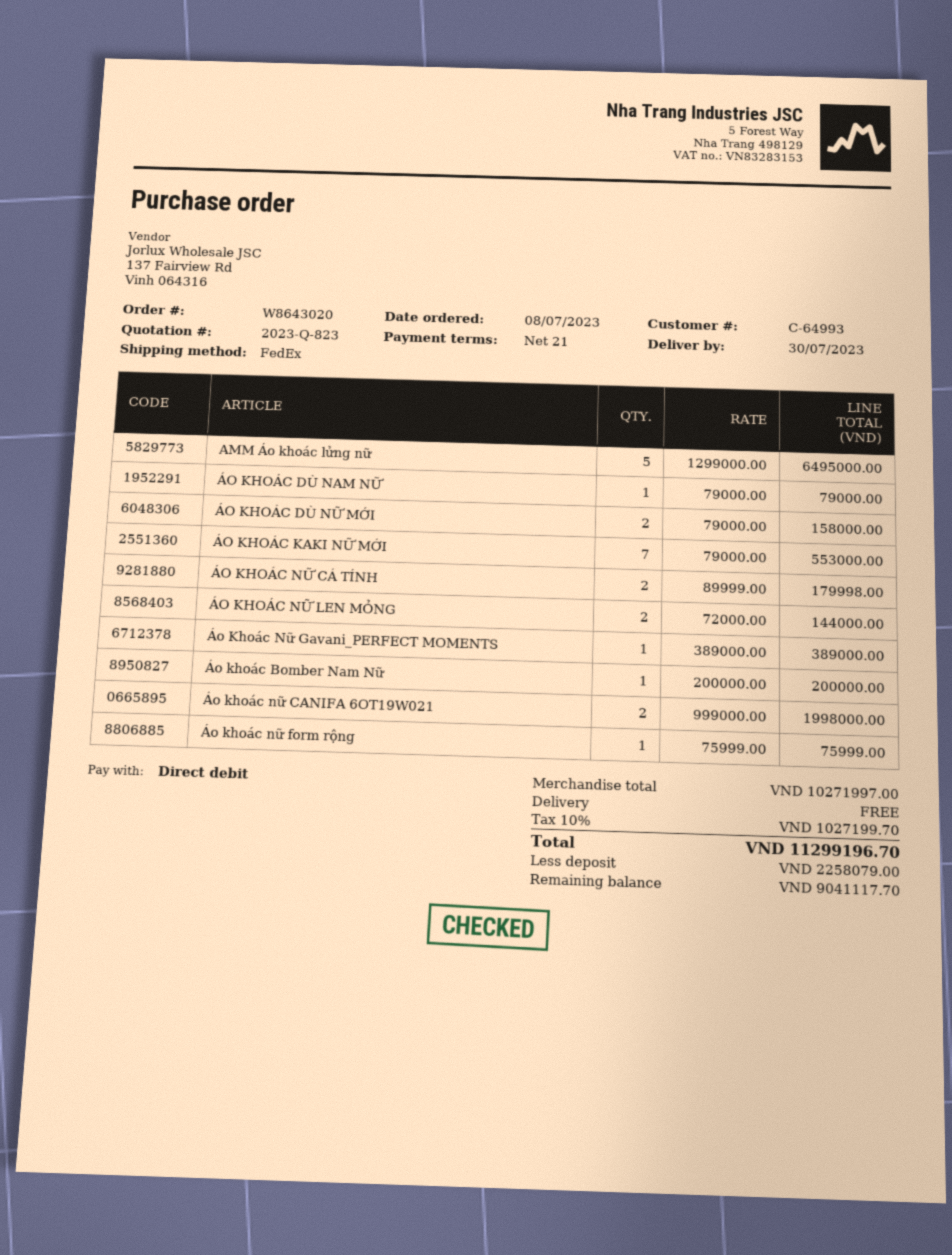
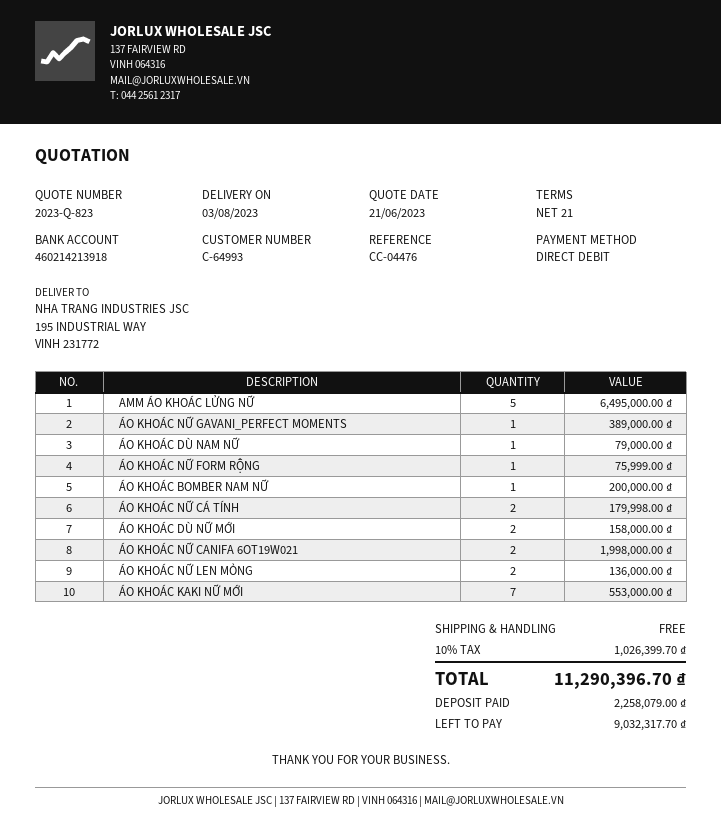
delivery date: 2023-07-30 -> 2023-08-03
ÁO KHOÁC NỮ LEN MỎNG: 2 for 144000.00 -> 2 for 136000.00
tax: 10% = 1027199.70 -> 10% = 1026399.70
total: 11299196.70 -> 11290396.70
balance: 9041117.70 -> 9032317.70

